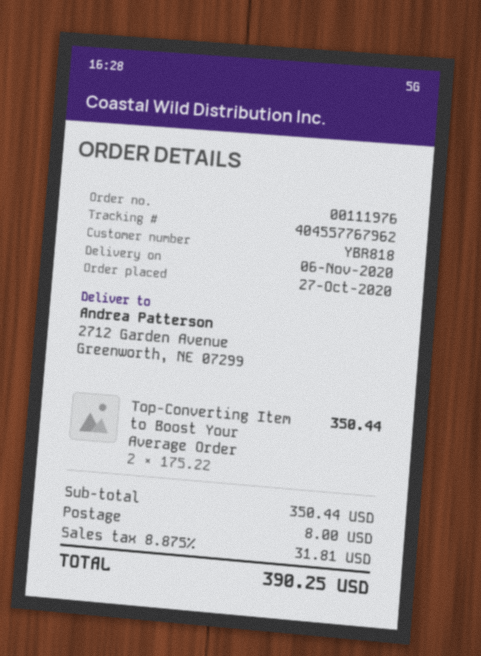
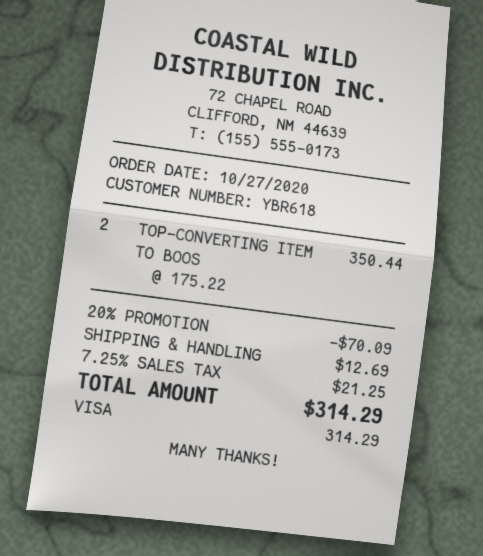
customer number: YBR818 -> YBR618
discount: none -> 20% = 70.09
shipping: 8.00 -> 12.69
tax: 8.875% = 31.81 -> 7.25% = 21.25
total: 390.25 -> 314.29

